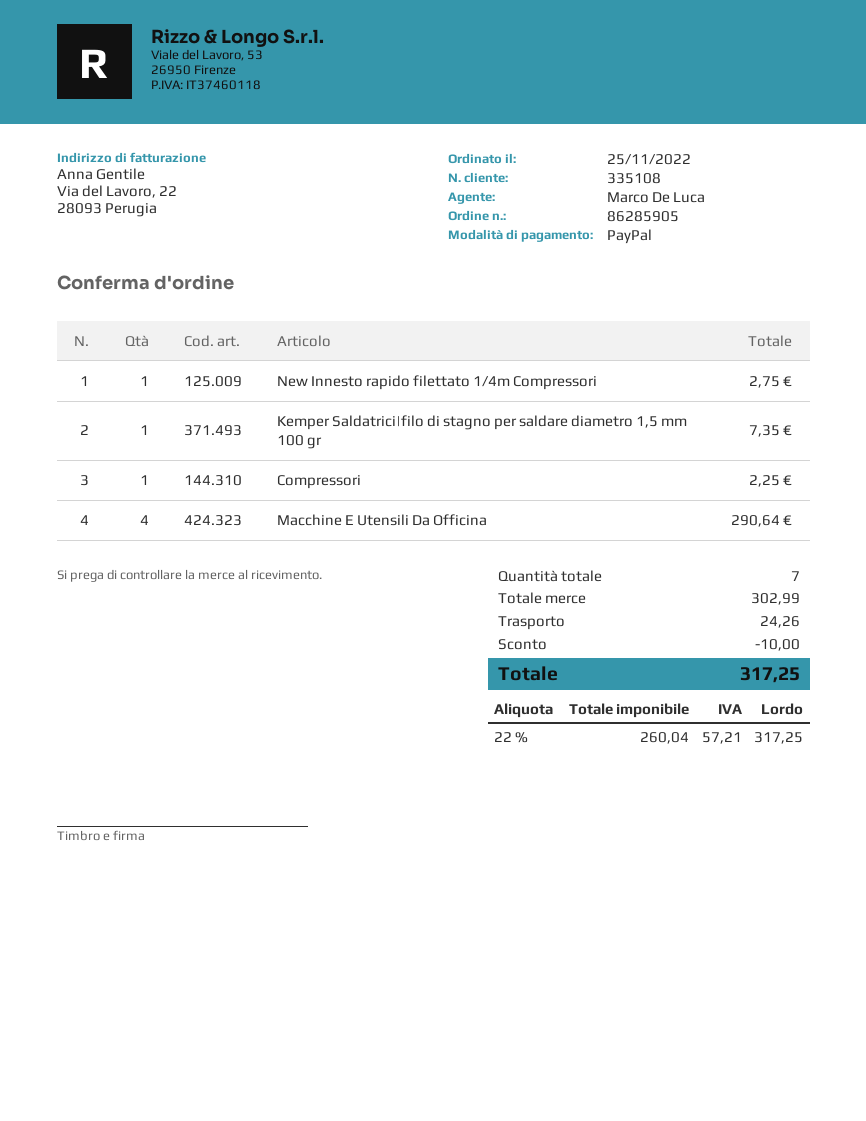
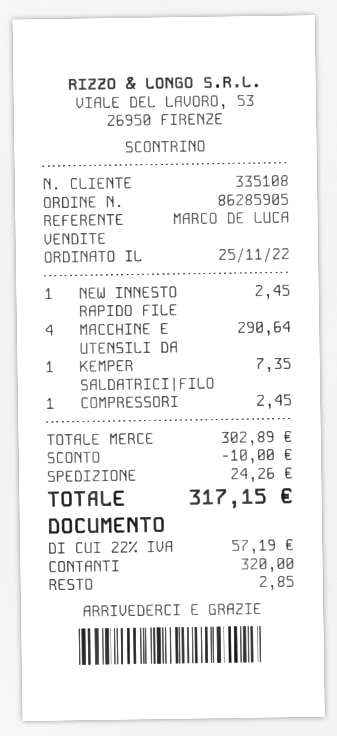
payment method: PayPal -> cash
New Innesto rapido filettato 1/4m Compressori: 1 for 2.75 -> 1 for 2.45
Compressori: 1 for 2.25 -> 1 for 2.45
subtotal: 302.99 -> 302.89
tax: 22% = 57.21 -> 22% = 57.19
total: 317.25 -> 317.15

